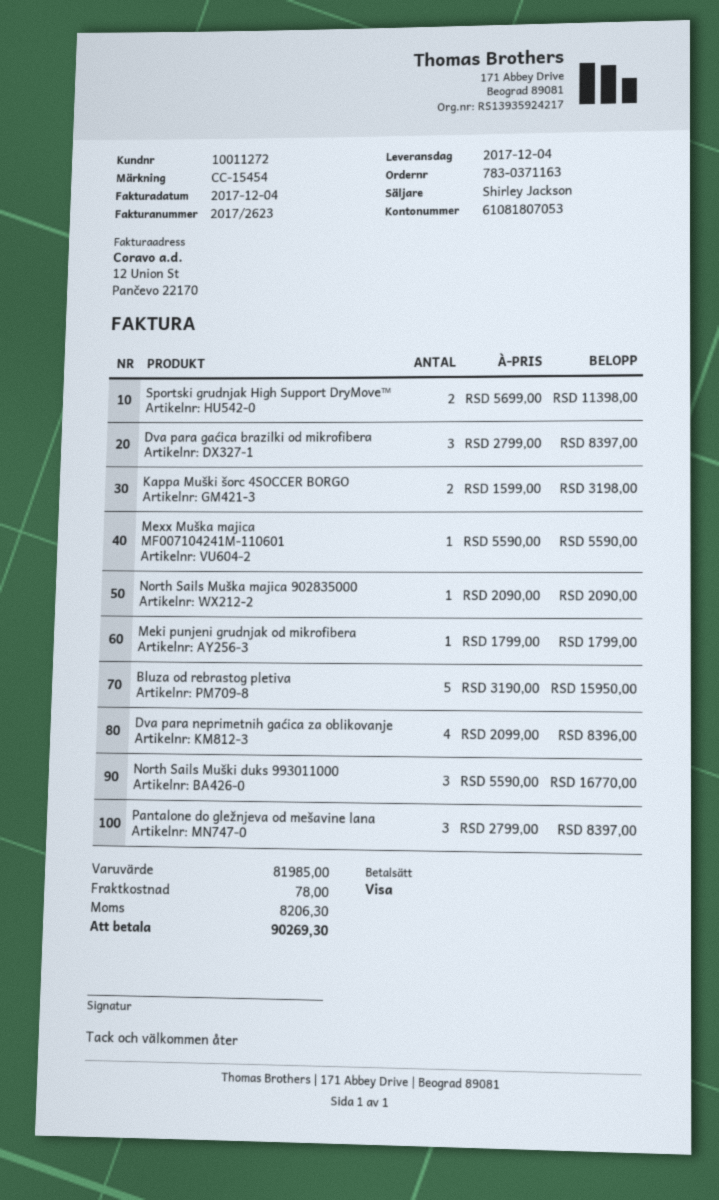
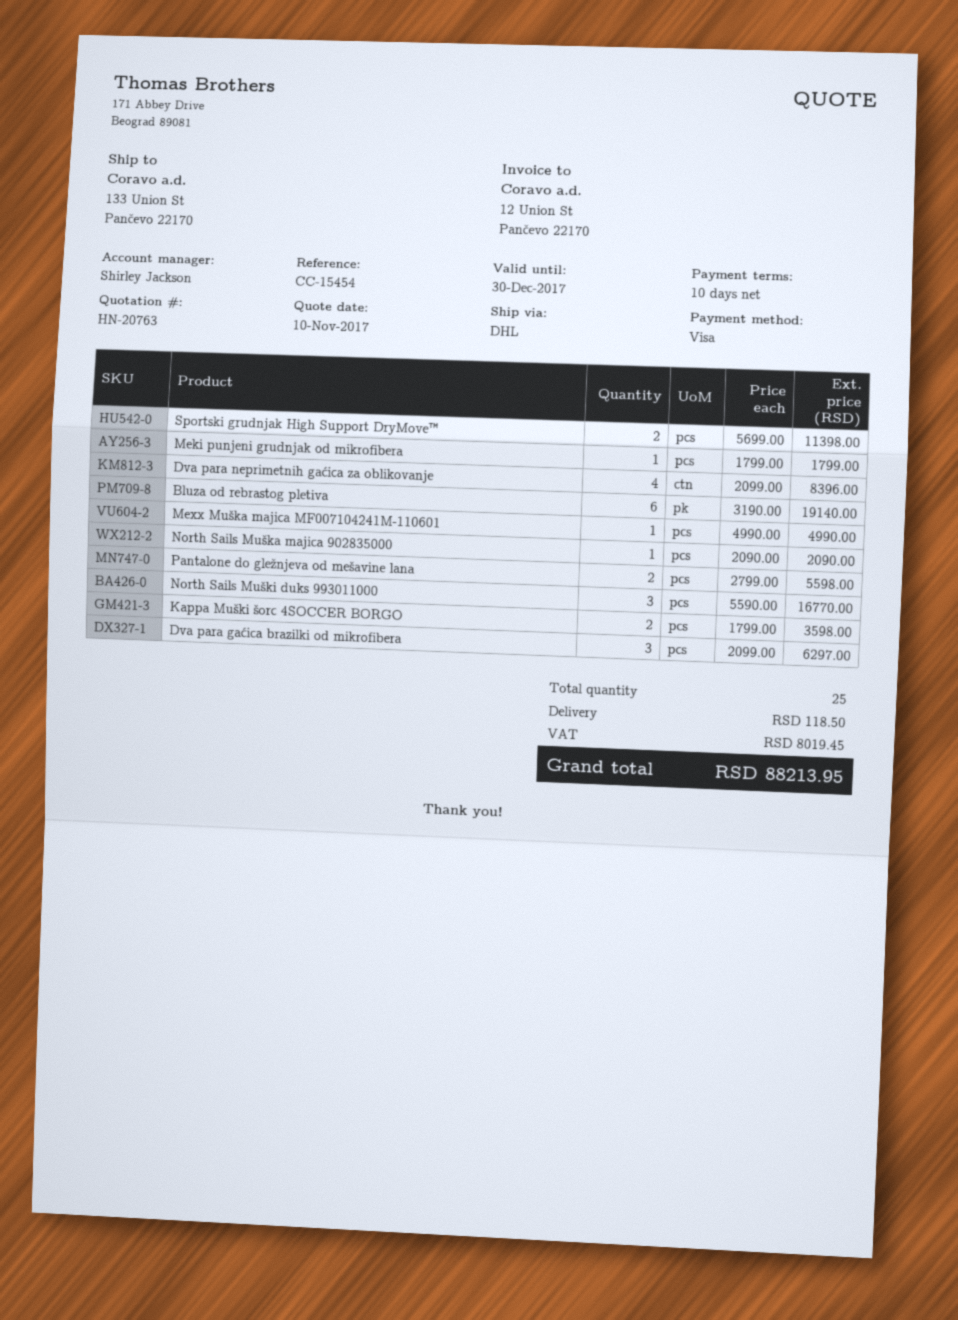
Dva para gaćica brazilki od mikrofibera: 3 x 2799.00 = 8397.00 -> 3 x 2099.00 = 6297.00
Kappa Muški šorc 4SOCCER BORGO: 2 x 1599.00 = 3198.00 -> 2 x 1799.00 = 3598.00
Mexx Muška majica MF007104241M-110601: 1 x 5590.00 = 5590.00 -> 1 x 4990.00 = 4990.00
Bluza od rebrastog pletiva: 5 x 3190.00 = 15950.00 -> 6 x 3190.00 = 19140.00
Pantalone do gležnjeva od mešavine lana: 3 x 2799.00 = 8397.00 -> 2 x 2799.00 = 5598.00
shipping: 78.00 -> 118.50
tax: 8206.30 -> 8019.45
total: 90269.30 -> 88213.95

